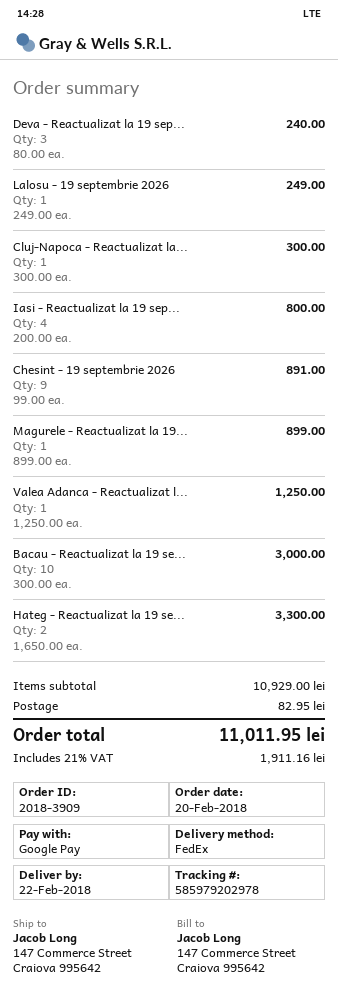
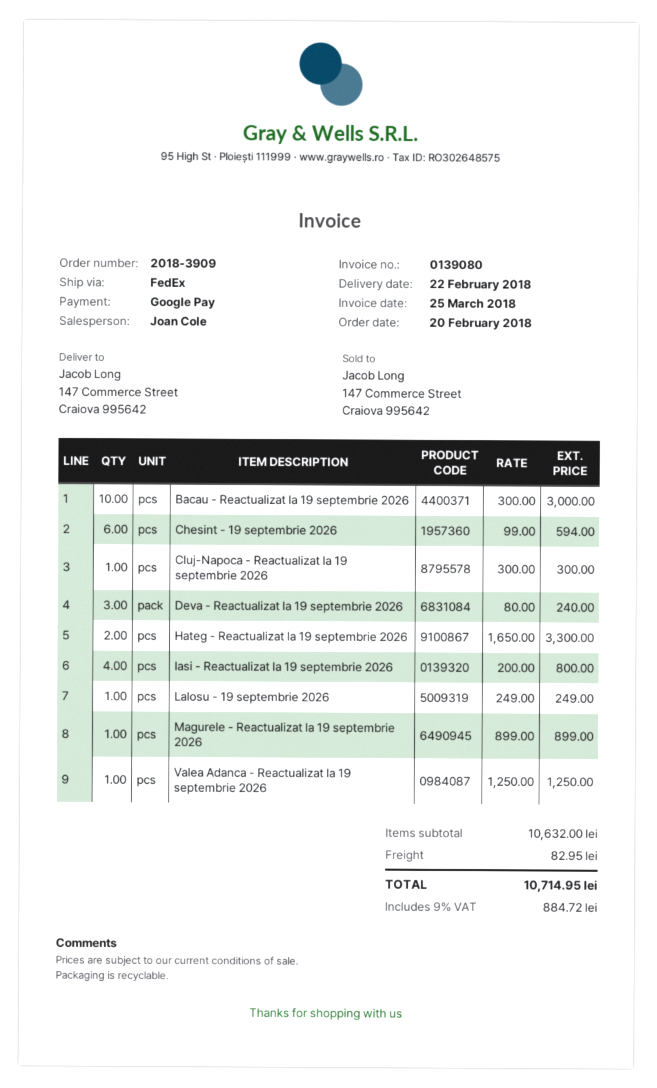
Chesint - 19 septembrie 2026: 9 x 99.00 = 891.00 -> 6 x 99.00 = 594.00
subtotal: 10929.00 -> 10632.00
tax: 21% = 1911.16 -> 9% = 884.72
total: 11011.95 -> 10714.95

